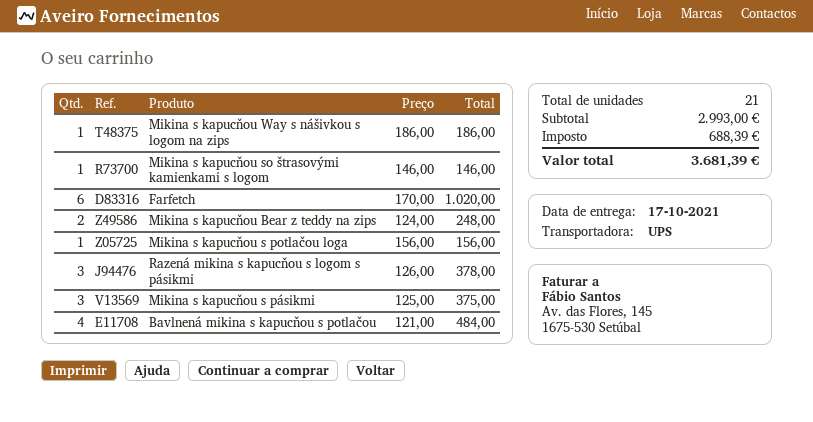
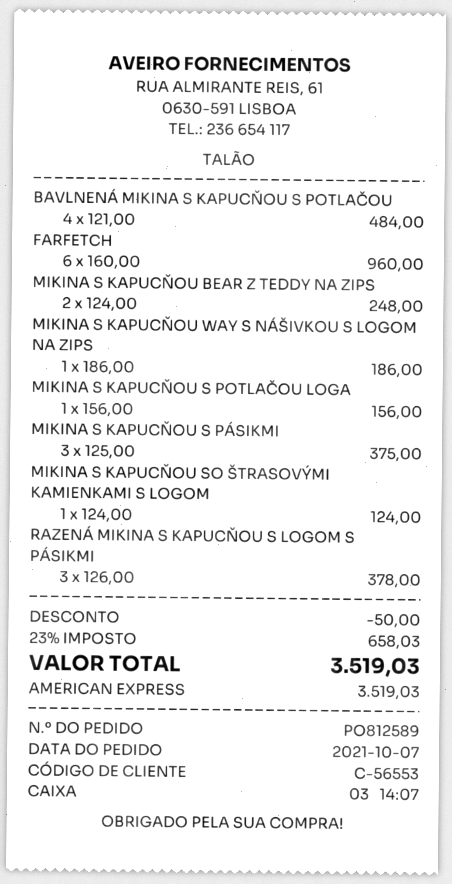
Mikina s kapucňou so štrasovými kamienkami s logom: 1 x 146.00 = 146.00 -> 1 x 124.00 = 124.00
Farfetch: 6 x 170.00 = 1020.00 -> 6 x 160.00 = 960.00
discount: none -> 50.00
tax: 688.39 -> 658.03
total: 3681.39 -> 3519.03

